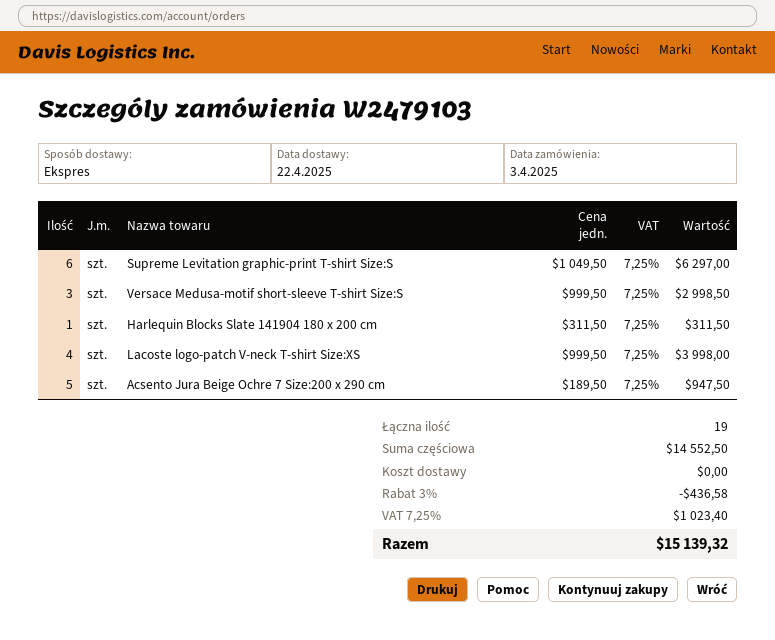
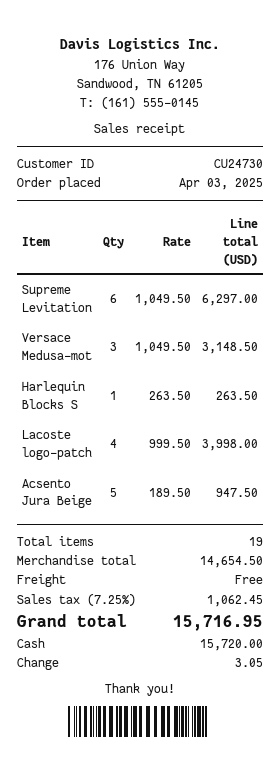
Versace Medusa-motif short-sleeve T-shirt Size:S: 3 x 999.50 = 2998.50 -> 3 x 1049.50 = 3148.50
Harlequin Blocks Slate 141904 180 x 200 cm: 1 x 311.50 = 311.50 -> 1 x 263.50 = 263.50
subtotal: 14552.50 -> 14654.50
discount: 3% = 436.58 -> none
tax: 7.25% = 1023.40 -> 7.25% = 1062.45
total: 15139.32 -> 15716.95

